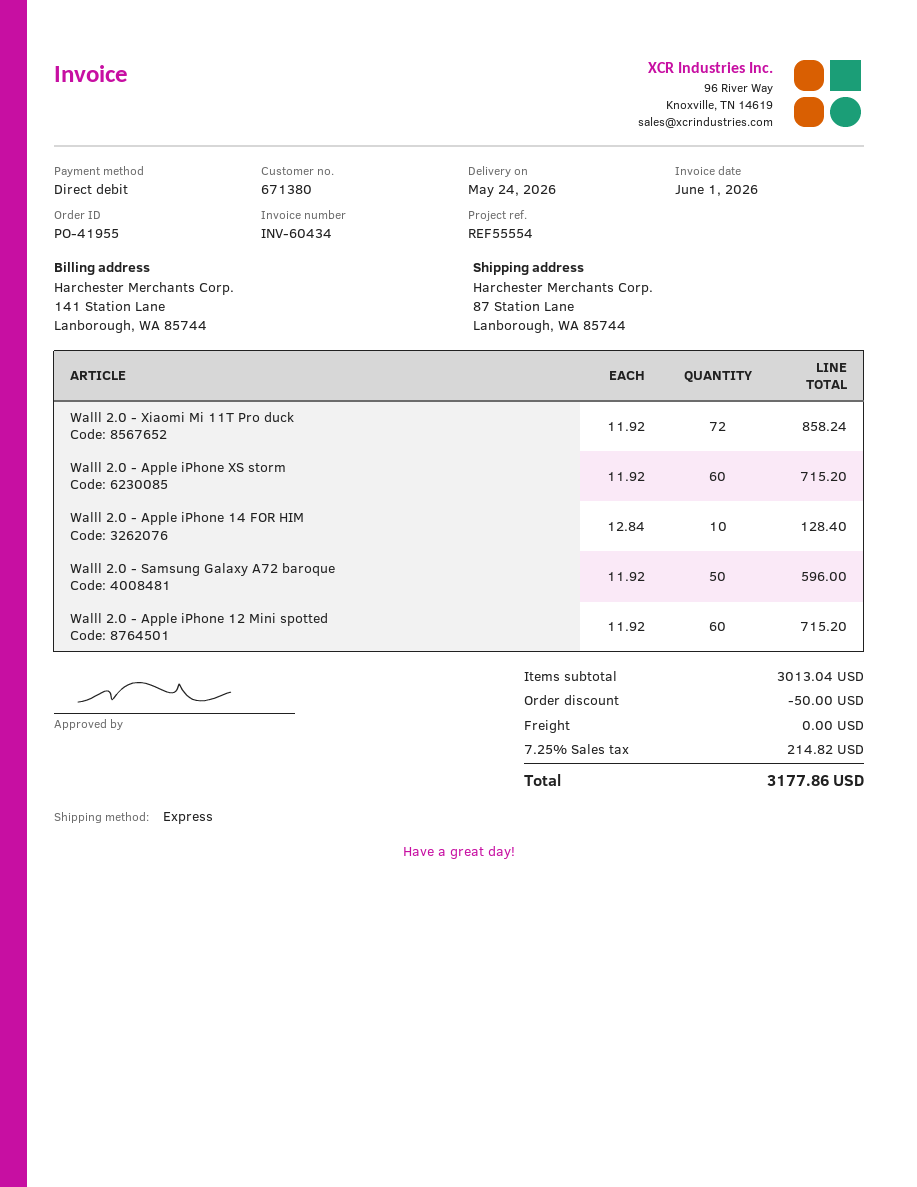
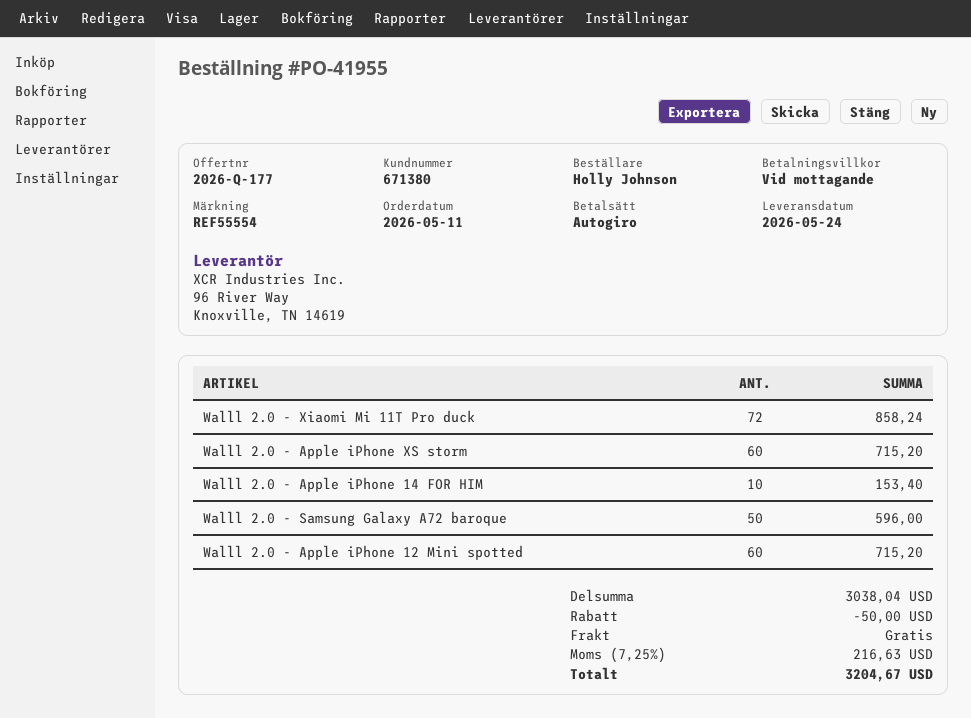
Walll 2.0 - Apple iPhone 14 FOR HIM: 10 for 128.40 -> 10 for 153.40
subtotal: 3013.04 -> 3038.04
tax: 7.25% = 214.82 -> 7.25% = 216.63
total: 3177.86 -> 3204.67

